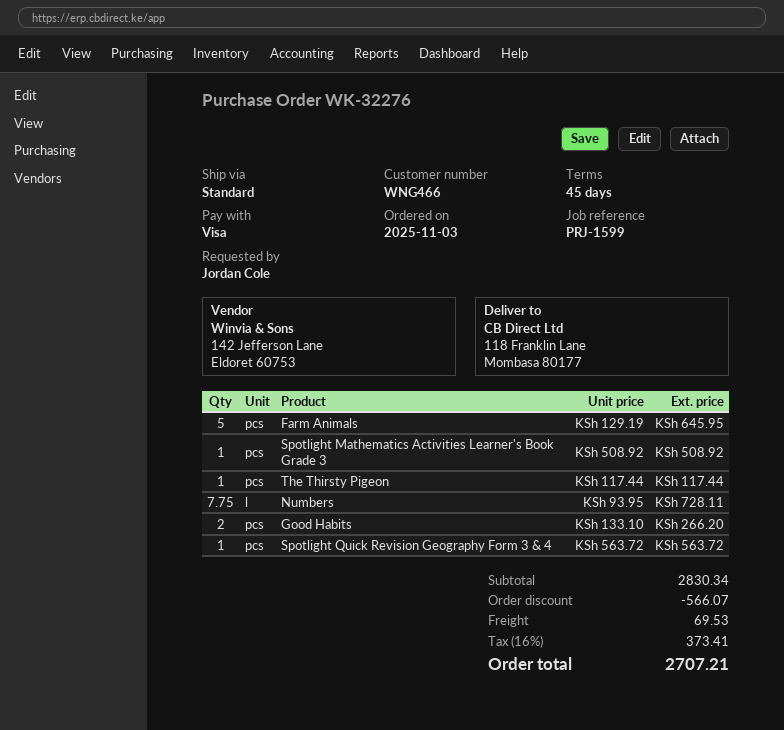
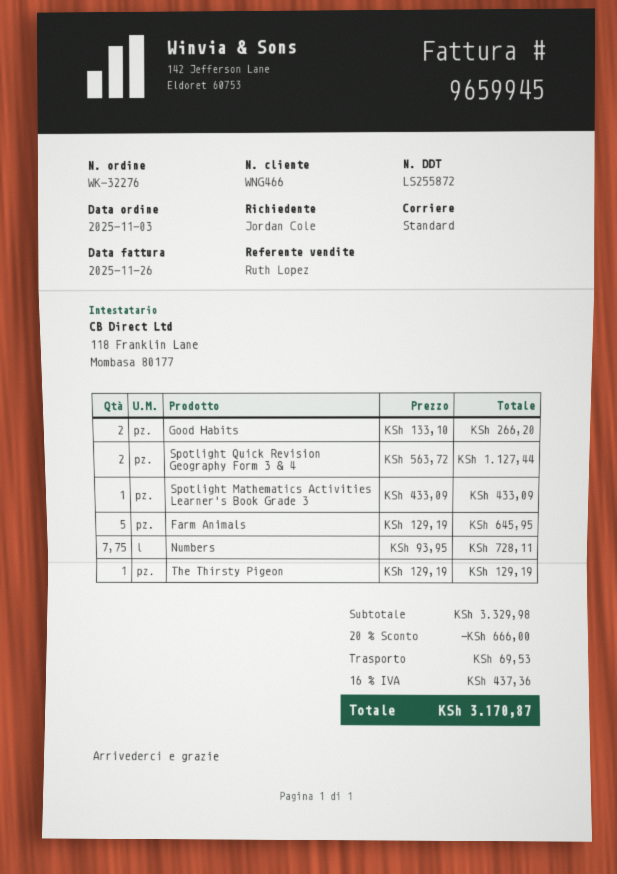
Spotlight Mathematics Activities Learner's Book Grade 3: 1 x 508.92 = 508.92 -> 1 x 433.09 = 433.09
The Thirsty Pigeon: 1 x 117.44 = 117.44 -> 1 x 129.19 = 129.19
Spotlight Quick Revision Geography Form 3 & 4: 1 x 563.72 = 563.72 -> 2 x 563.72 = 1127.44
subtotal: 2830.34 -> 3329.98
discount: 566.07 -> 666.00
tax: 16% = 373.41 -> 16% = 437.36
total: 2707.21 -> 3170.87

